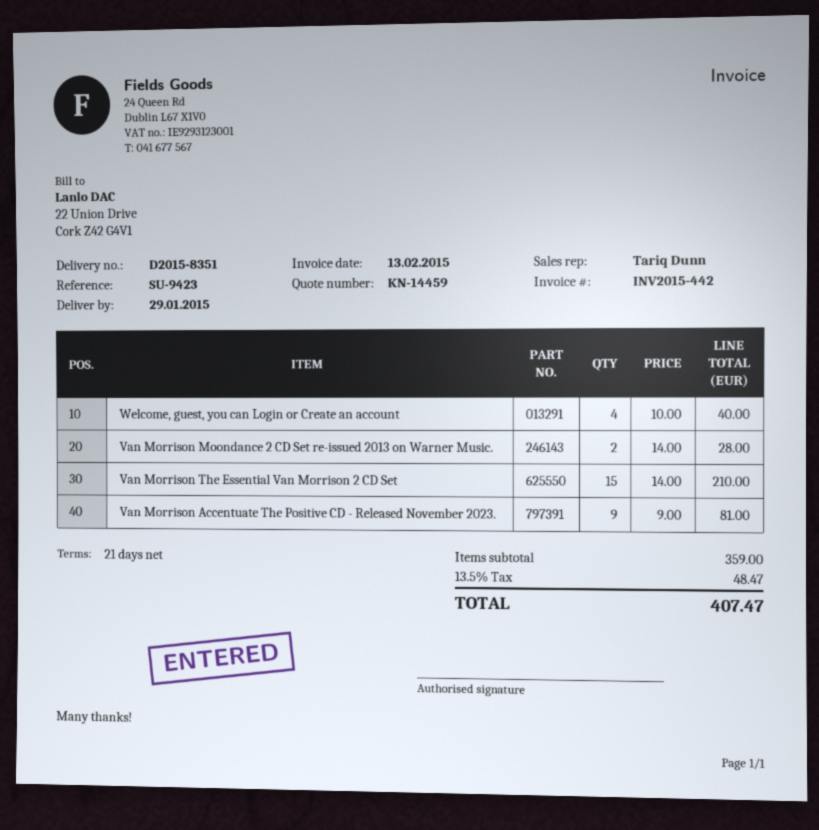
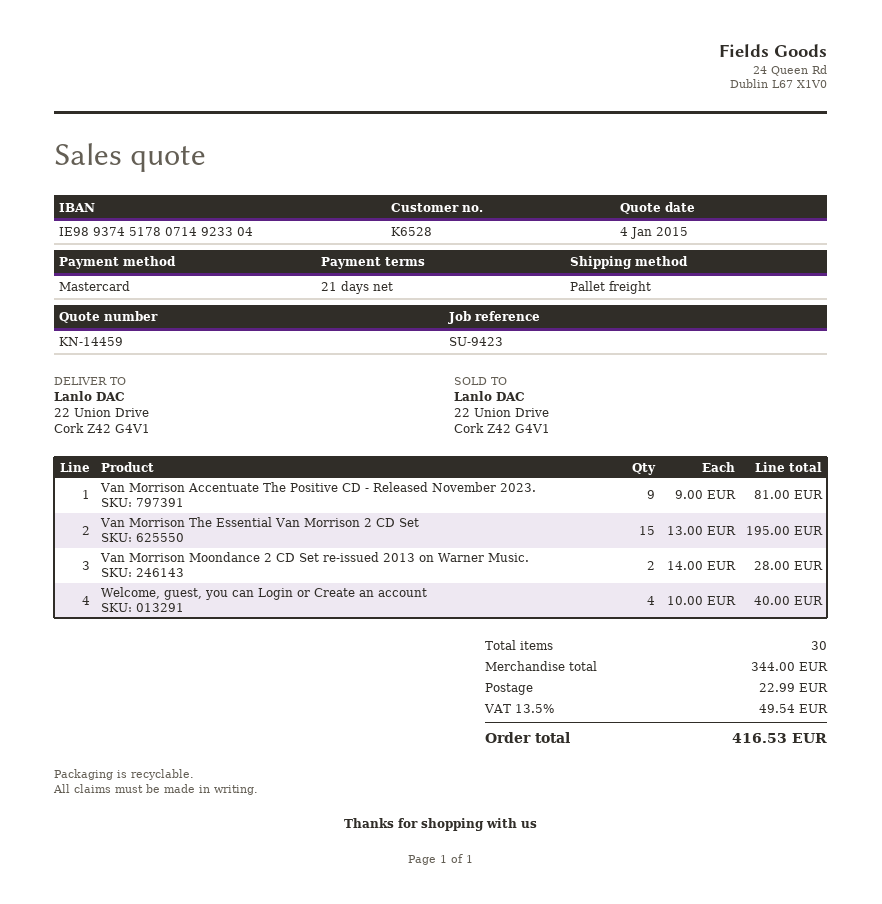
Van Morrison The Essential Van Morrison 2 CD Set: 15 x 14.00 = 210.00 -> 15 x 13.00 = 195.00
subtotal: 359.00 -> 344.00
shipping: none -> 22.99
tax: 13.5% = 48.47 -> 13.5% = 49.54
total: 407.47 -> 416.53

